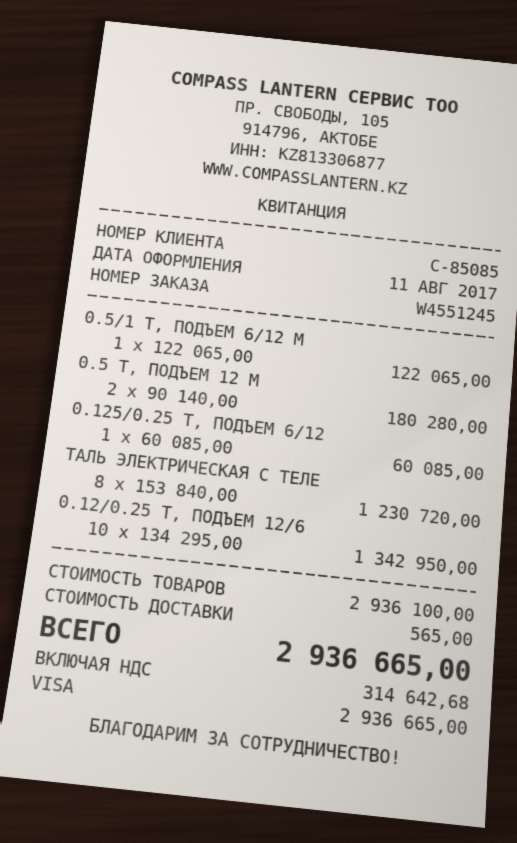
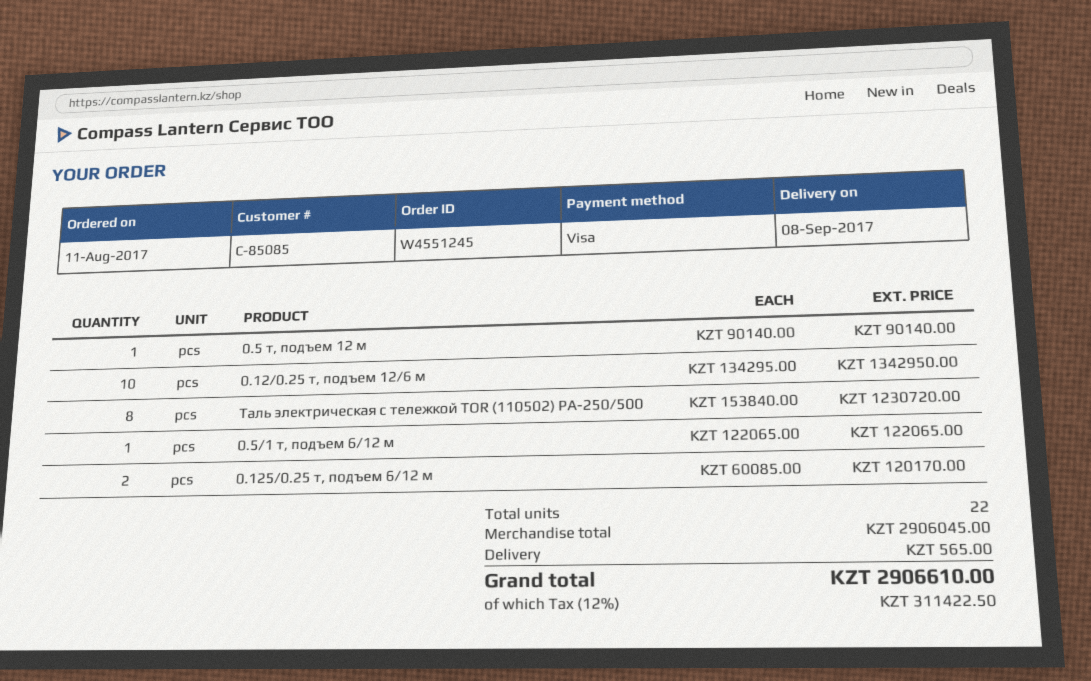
0.5 Т, ПОДЪЕМ 12 М: 2 x 90140.00 = 180280.00 -> 1 x 90140.00 = 90140.00
0.125/0.25 Т, ПОДЪЕМ 6/12: 1 x 60085.00 = 60085.00 -> 2 x 60085.00 = 120170.00
subtotal: 2936100.00 -> 2906045.00
tax: 314642.68 -> 311422.50
total: 2936665.00 -> 2906610.00

